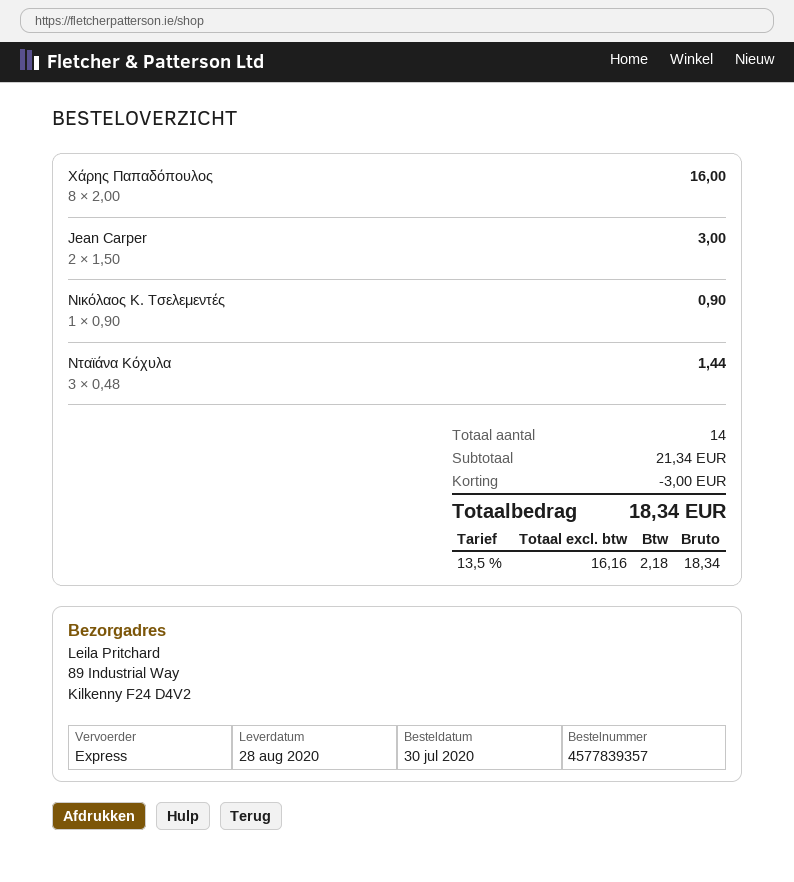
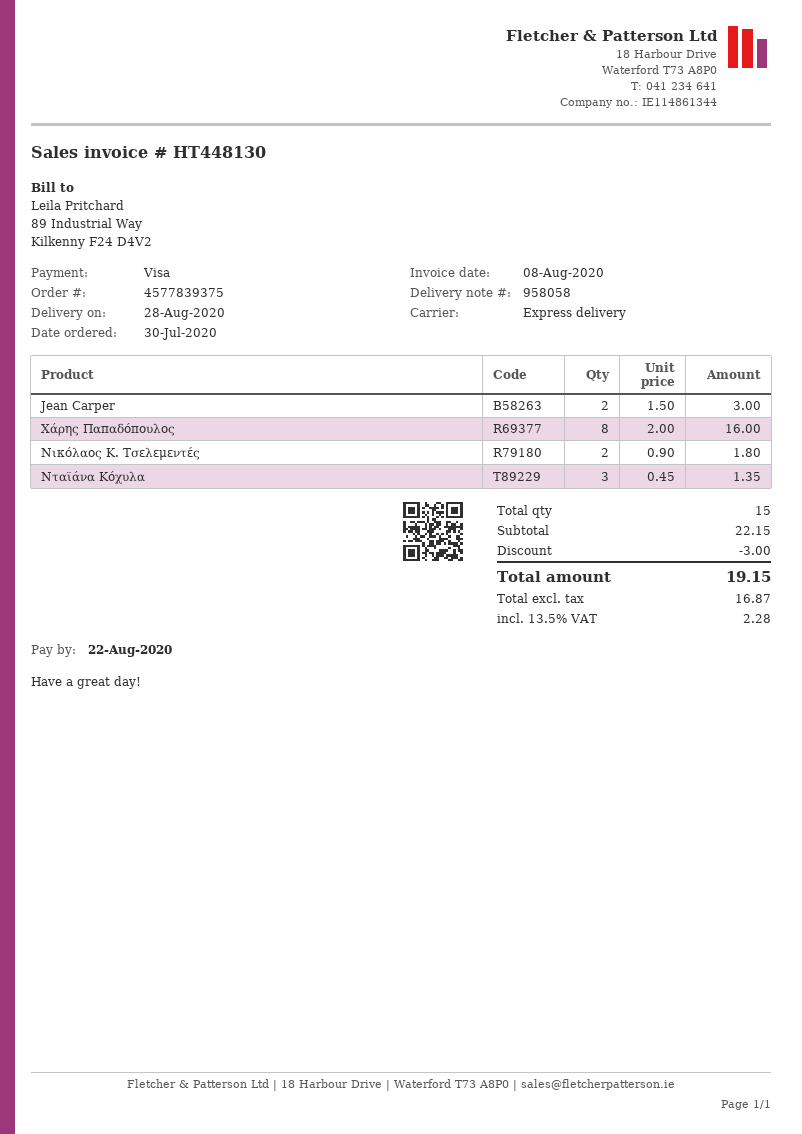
order number: 4577839357 -> 4577839375
Νικόλαος Κ. Τσελεμεντές: 1 x 0.90 = 0.90 -> 2 x 0.90 = 1.80
Νταϊάνα Κόχυλα: 3 x 0.48 = 1.44 -> 3 x 0.45 = 1.35
total quantity: 14 -> 15
subtotal: 21.34 -> 22.15
net: 16.16 -> 16.87
tax: 13.5% = 2.18 -> 13.5% = 2.28
total: 18.34 -> 19.15

